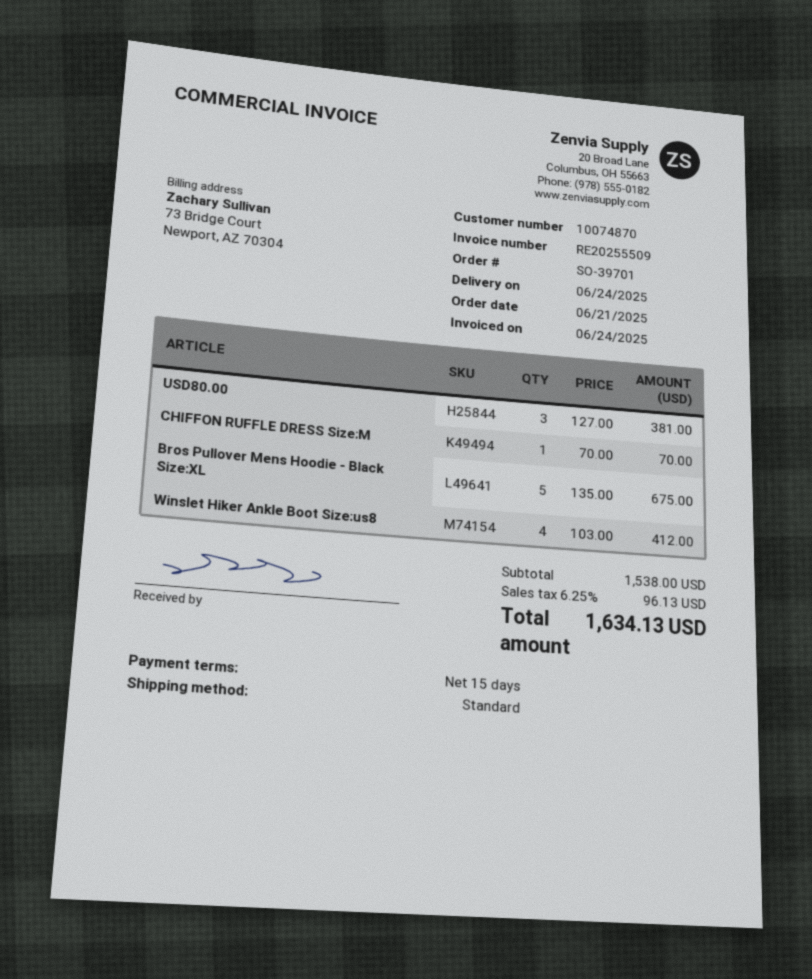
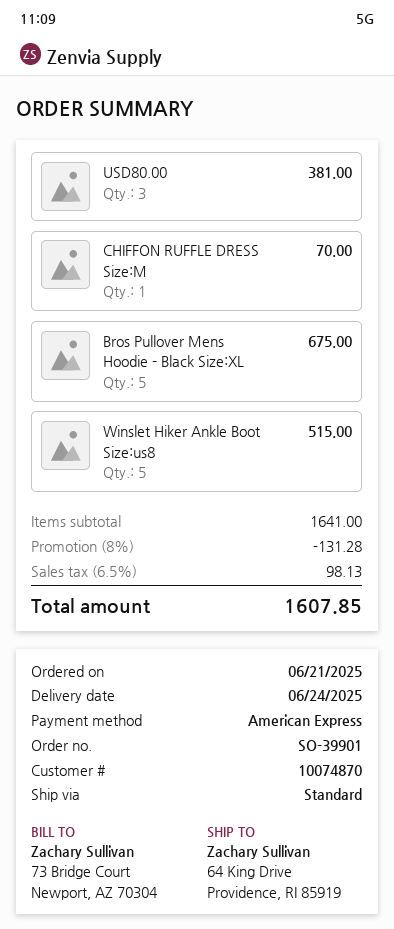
order number: SO-39701 -> SO-39901
Winslet Hiker Ankle Boot Size:us8: 4 for 412.00 -> 5 for 515.00
subtotal: 1538.00 -> 1641.00
discount: none -> 8% = 131.28
tax: 6.25% = 96.13 -> 6.5% = 98.13
total: 1634.13 -> 1607.85

